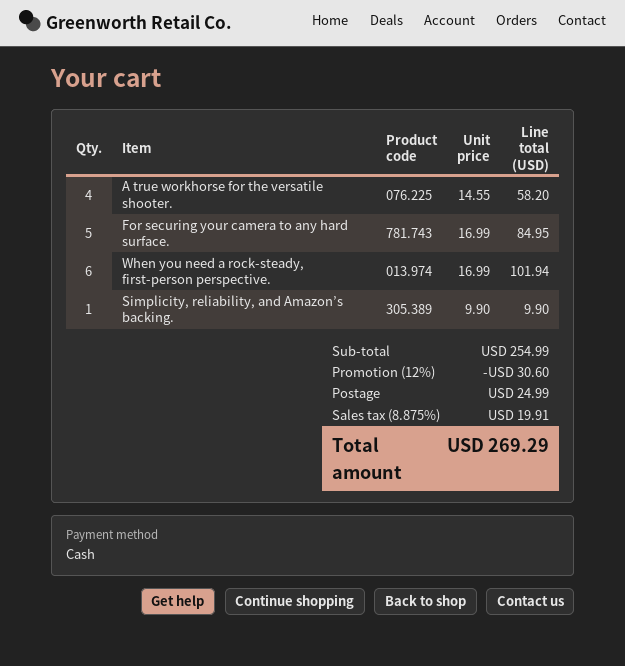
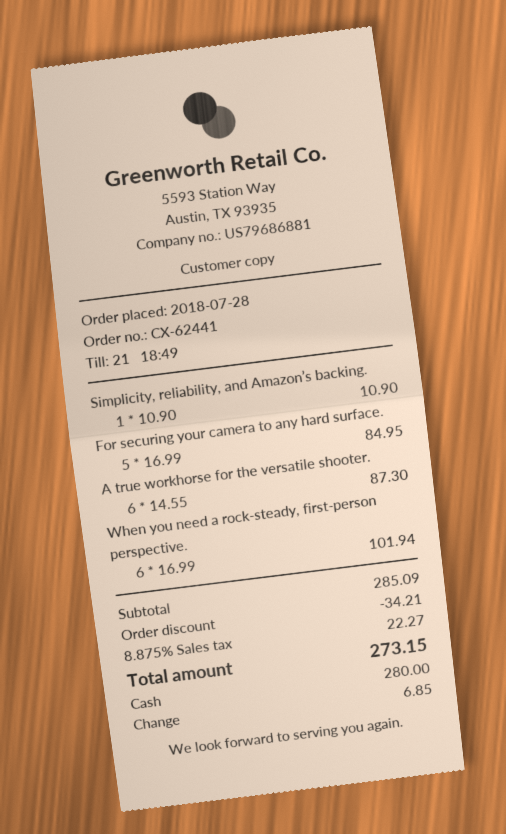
A true workhorse for the versatile shooter.: 4 x 14.55 = 58.20 -> 6 x 14.55 = 87.30
Simplicity, reliability, and Amazon’s backing.: 1 x 9.90 = 9.90 -> 1 x 10.90 = 10.90
subtotal: 254.99 -> 285.09
discount: 30.60 -> 34.21
shipping: 24.99 -> none
tax: 8.875% = 19.91 -> 8.875% = 22.27
total: 269.29 -> 273.15

